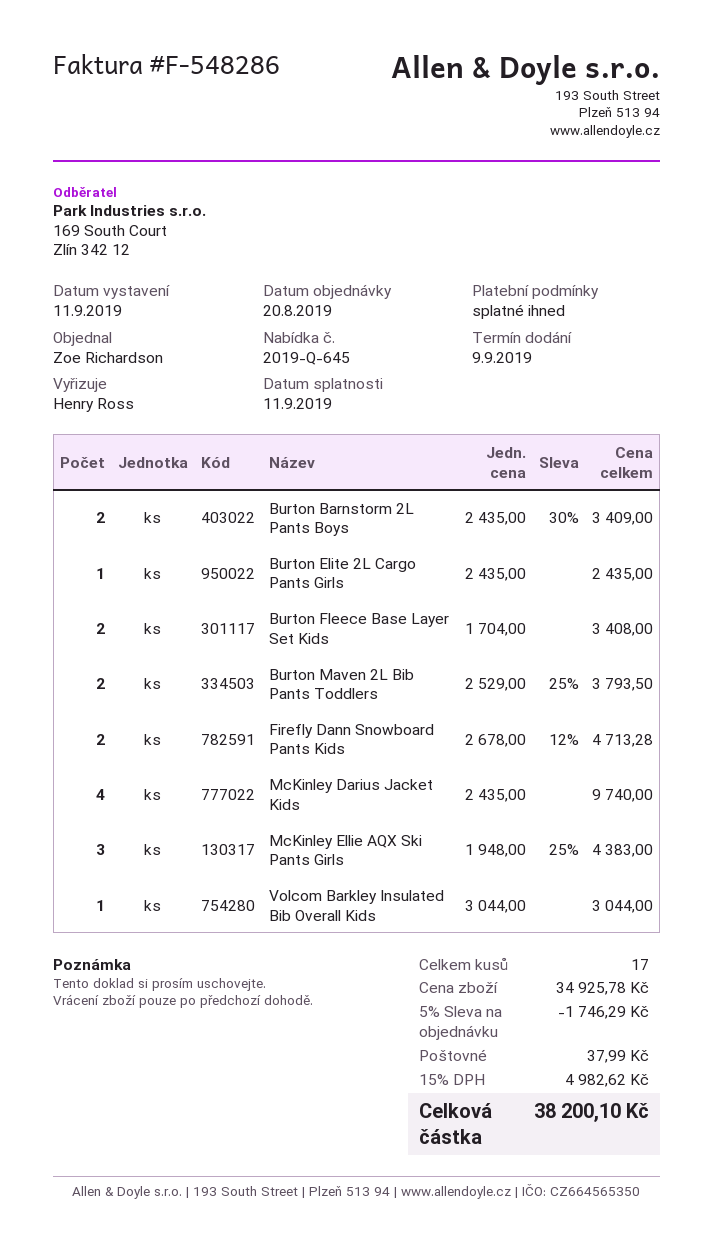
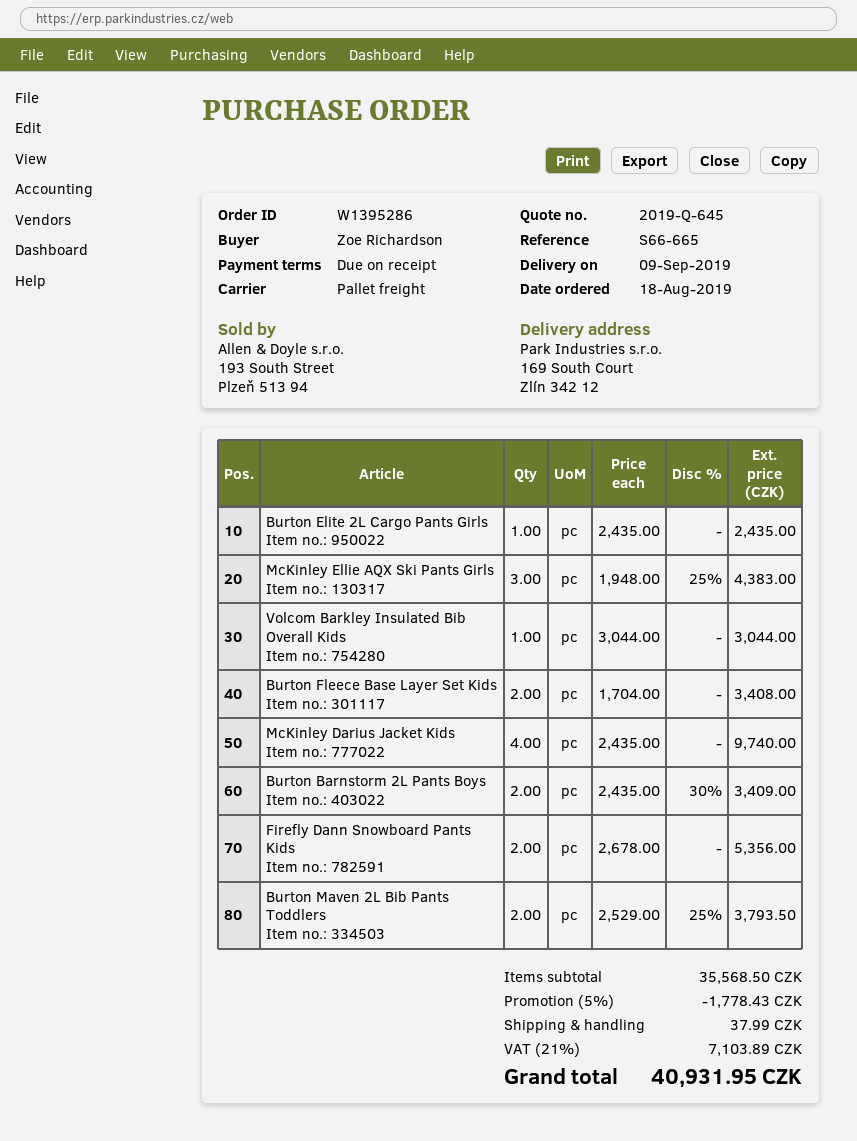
order date: 2019-08-20 -> 2019-08-18
Firefly Dann Snowboard Pants Kids: 2 x 2678.00 - 12% = 4713.28 -> 2 x 2678.00 = 5356.00
subtotal: 34925.78 -> 35568.50
discount: 5% = 1746.29 -> 5% = 1778.43
tax: 15% = 4982.62 -> 21% = 7103.89
total: 38200.10 -> 40931.95

